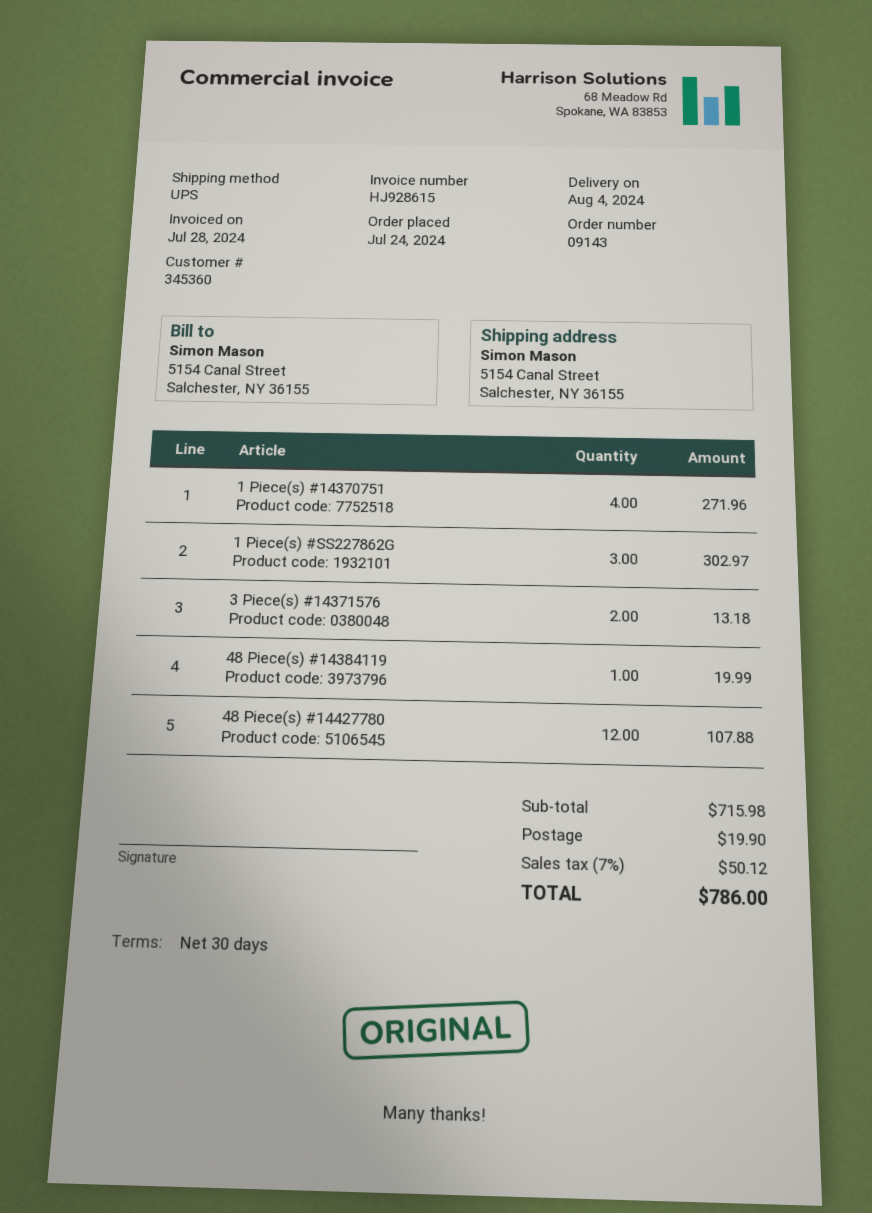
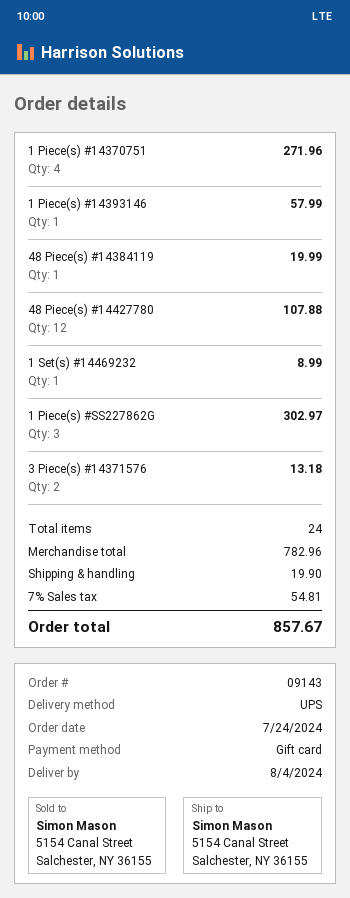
1 Piece(s) #14393146: none -> 1 for 57.99
1 Set(s) #14469232: none -> 1 for 8.99
subtotal: 715.98 -> 782.96
tax: 7% = 50.12 -> 7% = 54.81
total: 786.00 -> 857.67

